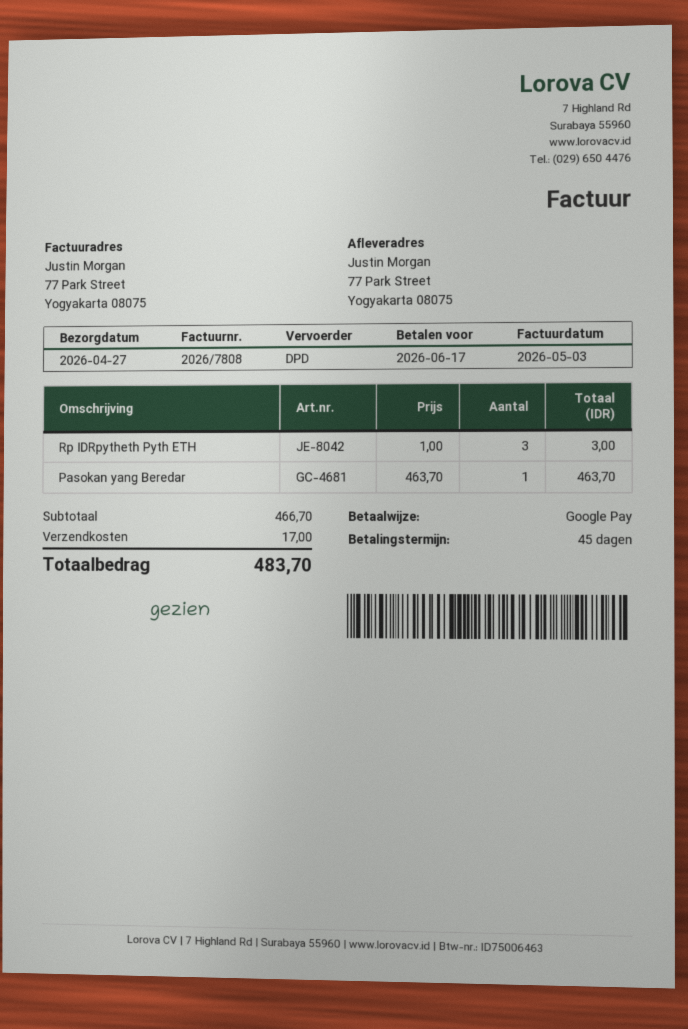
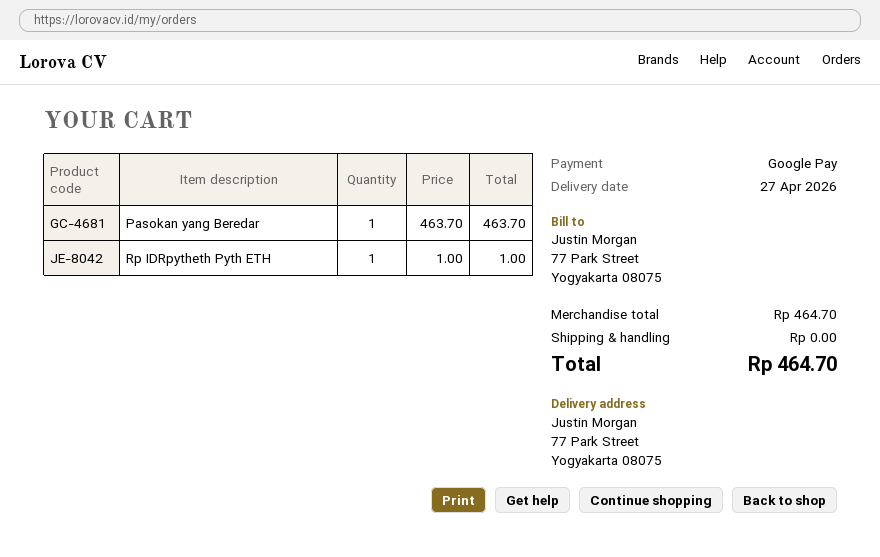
Rp IDRpytheth Pyth ETH: 3 x 1.00 = 3.00 -> 1 x 1.00 = 1.00
subtotal: 466.70 -> 464.70
shipping: 17.00 -> 0.00
total: 483.70 -> 464.70

